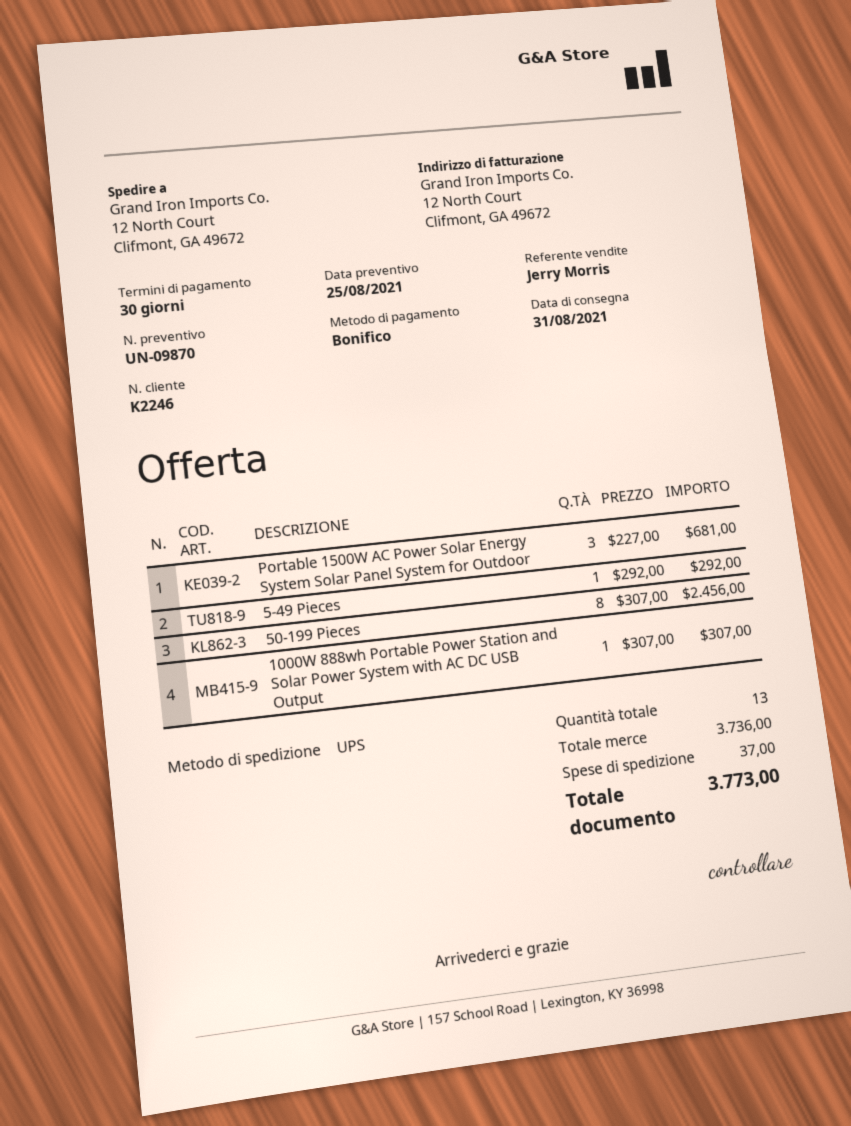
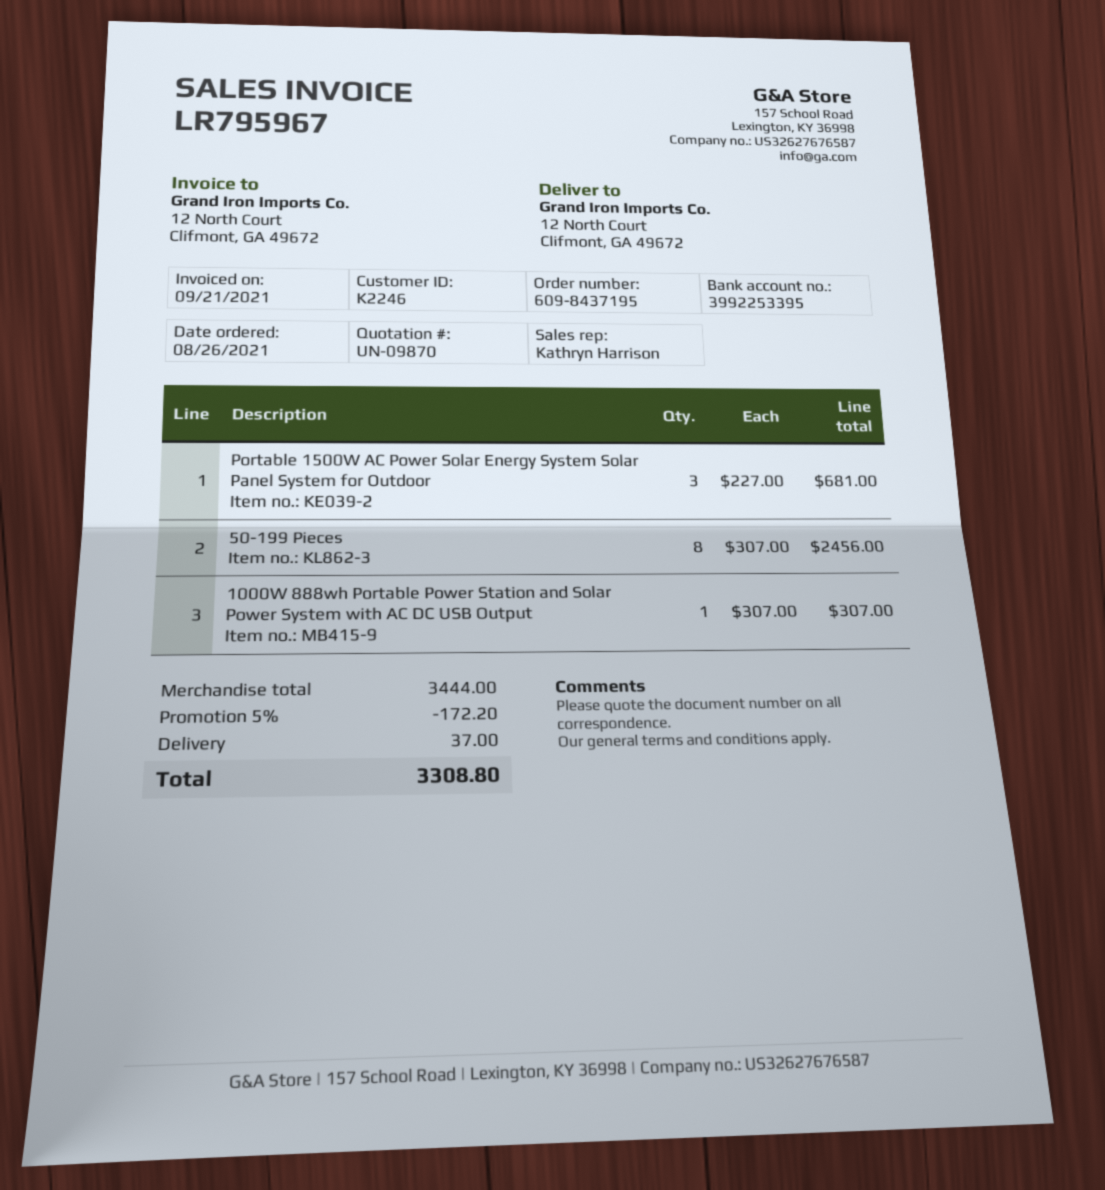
sales rep: Jerry Morris -> Kathryn Harrison
5-49 Pieces: 1 x 292.00 = 292.00 -> none
subtotal: 3736.00 -> 3444.00
discount: none -> 5% = 172.20
total: 3773.00 -> 3308.80

